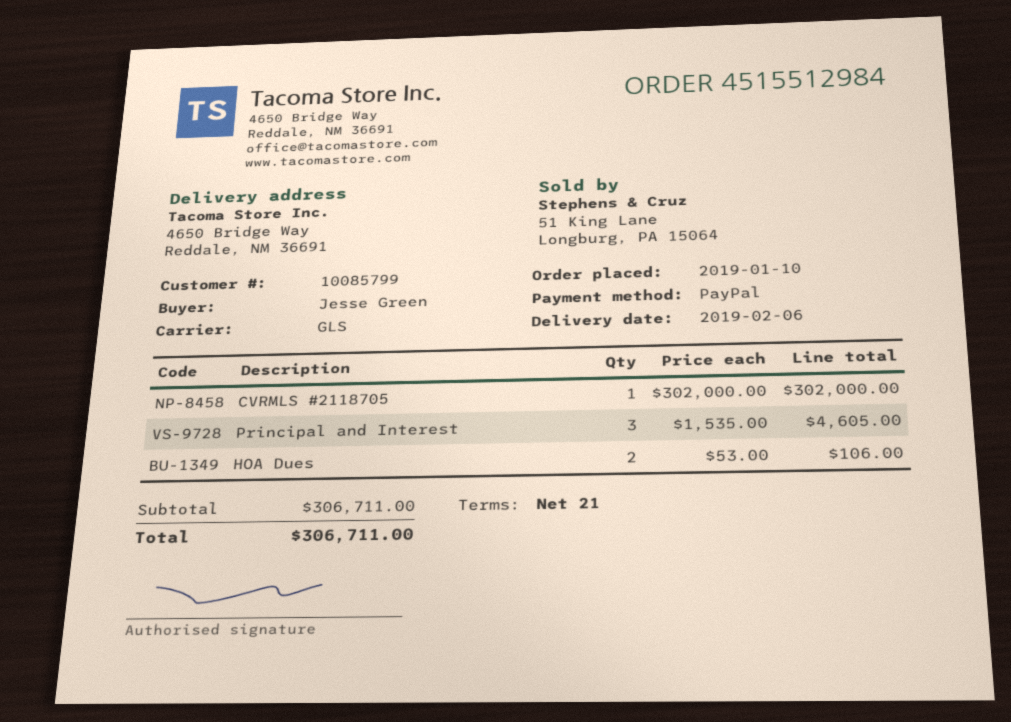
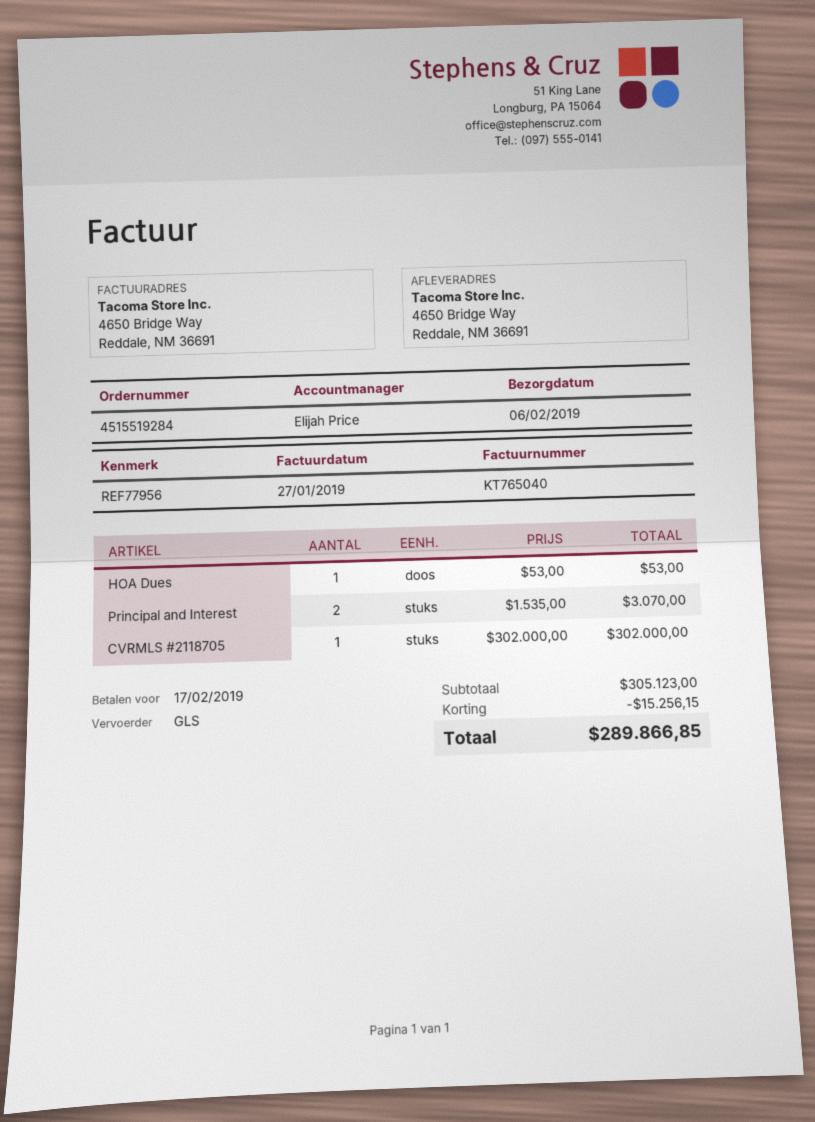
order number: 4515512984 -> 4515519284
Principal and Interest: 3 x 1535.00 = 4605.00 -> 2 x 1535.00 = 3070.00
HOA Dues: 2 x 53.00 = 106.00 -> 1 x 53.00 = 53.00
subtotal: 306711.00 -> 305123.00
discount: none -> 15256.15
total: 306711.00 -> 289866.85

